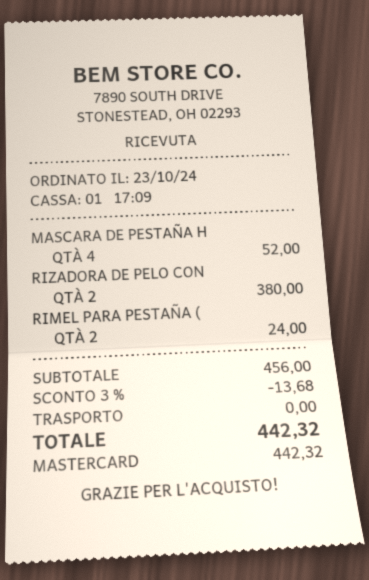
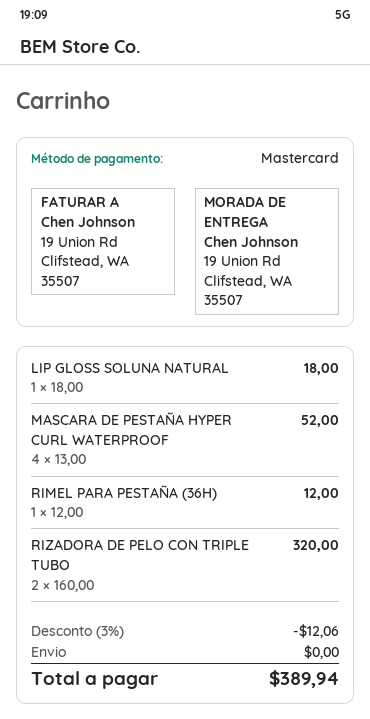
RIZADORA DE PELO CON: 2 for 380.00 -> 2 for 320.00
RIMEL PARA PESTAÑA (: 2 for 24.00 -> 1 for 12.00
LIP GLOSS SOLUNA NATURAL: none -> 1 for 18.00
discount: 3% = 13.68 -> 3% = 12.06
total: 442.32 -> 389.94

